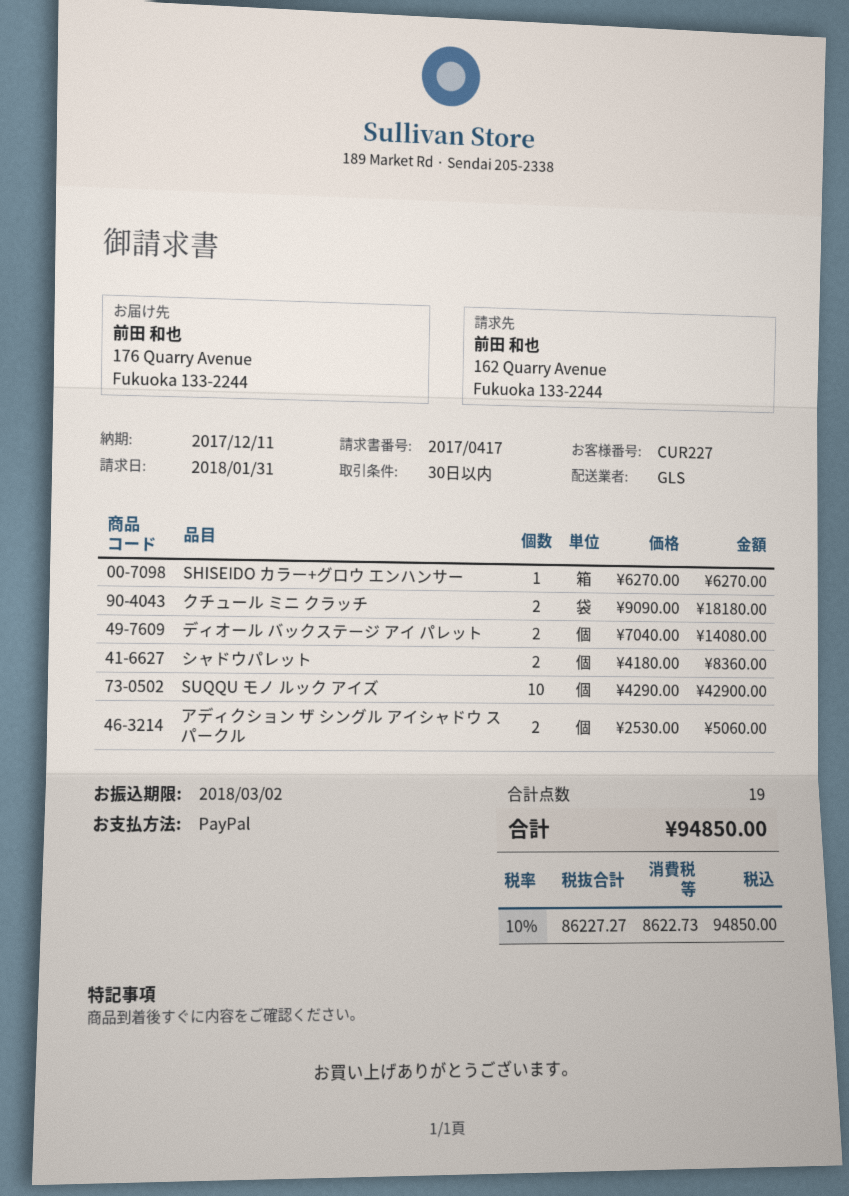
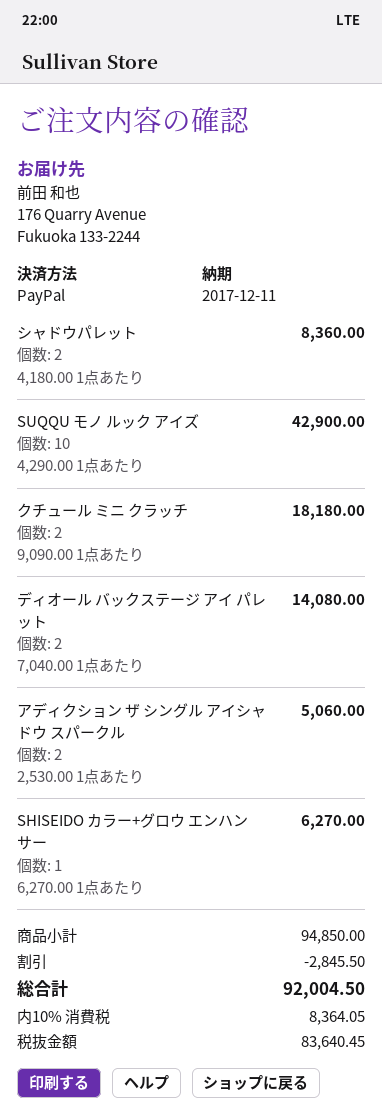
discount: none -> 2845.50
net: 86227.27 -> 83640.45
tax: 10% = 8622.73 -> 10% = 8364.05
total: 94850.00 -> 92004.50

